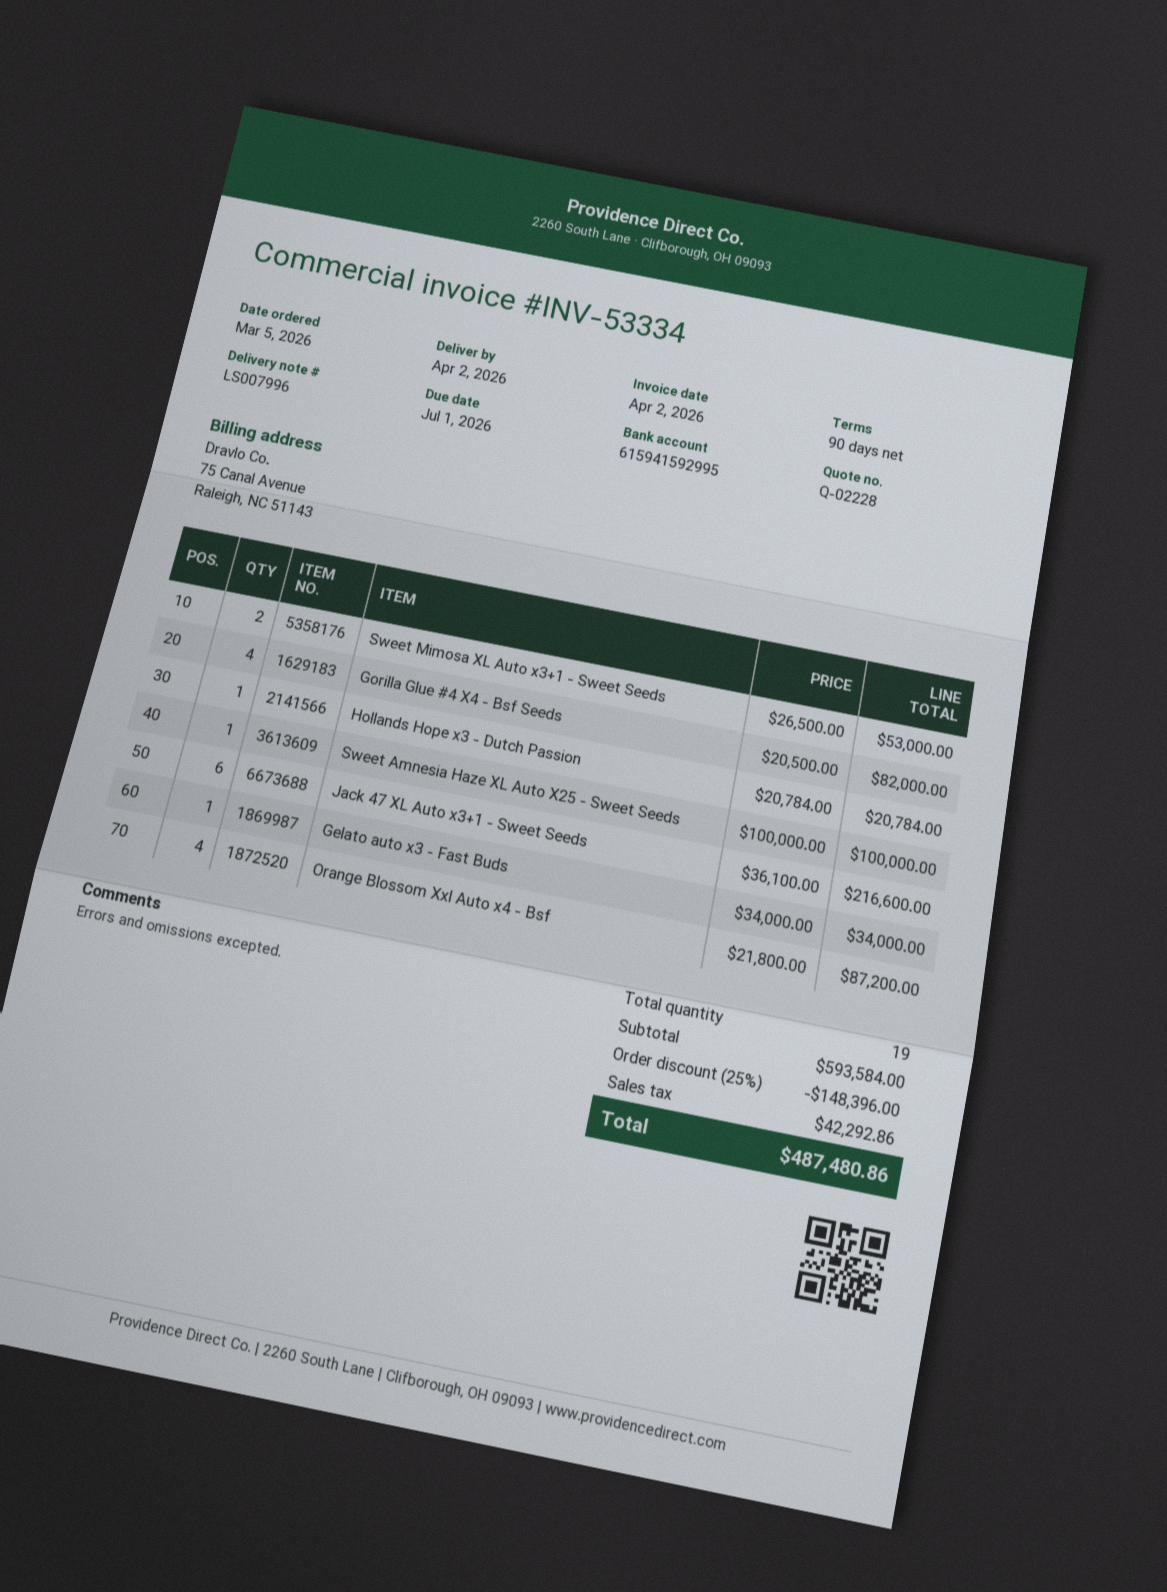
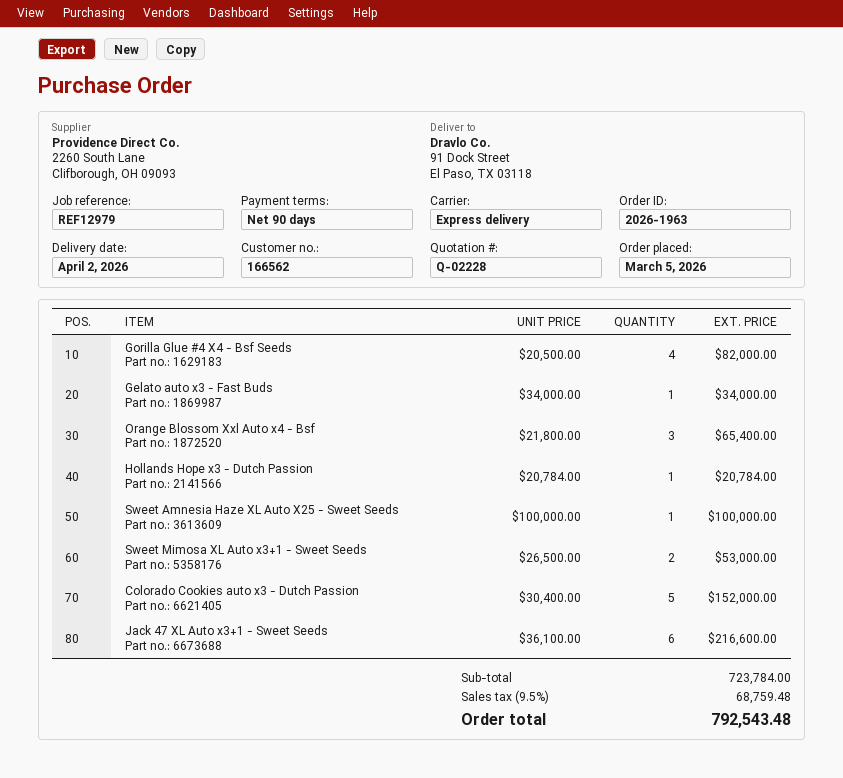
Orange Blossom Xxl Auto x4 - Bsf: 4 x 21800.00 = 87200.00 -> 3 x 21800.00 = 65400.00
Colorado Cookies auto x3 - Dutch Passion: none -> 5 x 30400.00 = 152000.00
subtotal: 593584.00 -> 723784.00
discount: 25% = 148396.00 -> none
tax: 42292.86 -> 68759.48
total: 487480.86 -> 792543.48

